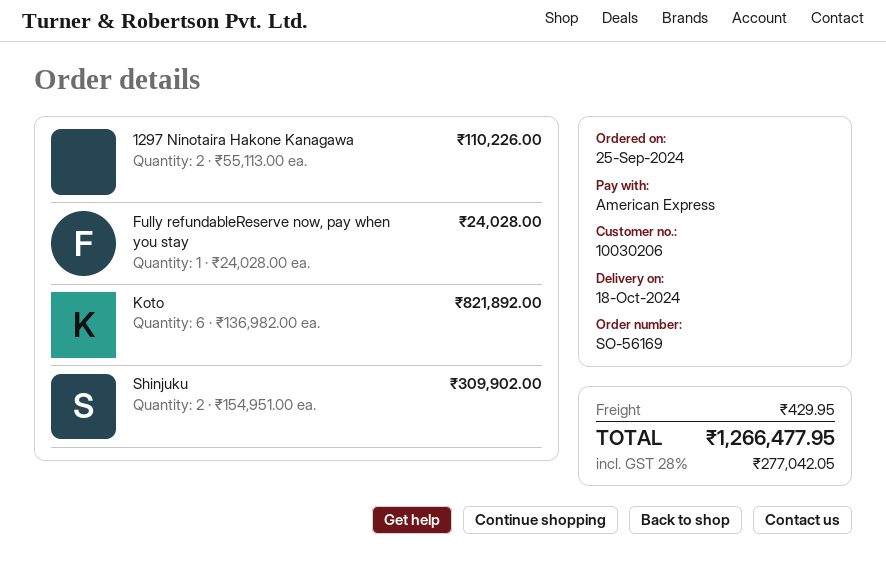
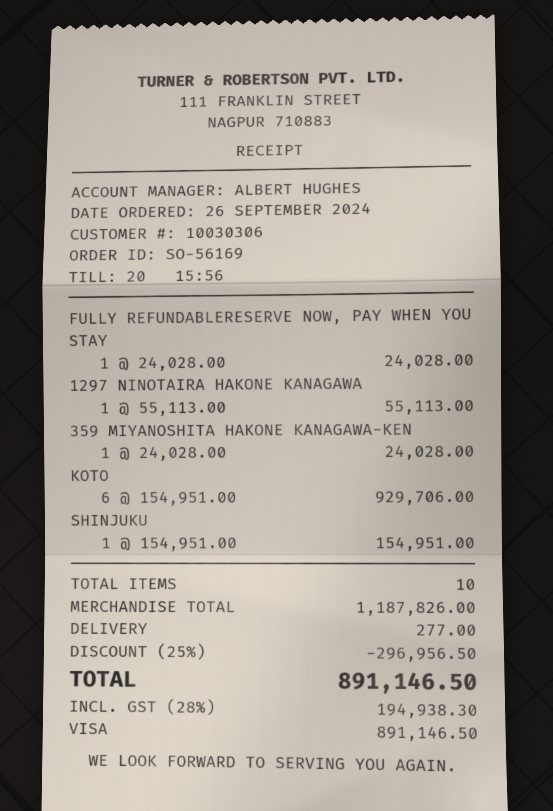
order date: 2024-09-25 -> 2024-09-26
customer number: 10030206 -> 10030306
payment method: American Express -> Visa
1297 Ninotaira Hakone Kanagawa: 2 x 55113.00 = 110226.00 -> 1 x 55113.00 = 55113.00
Koto: 6 x 136982.00 = 821892.00 -> 6 x 154951.00 = 929706.00
Shinjuku: 2 x 154951.00 = 309902.00 -> 1 x 154951.00 = 154951.00
359 MIYANOSHITA HAKONE KANAGAWA-KEN: none -> 1 x 24028.00 = 24028.00
discount: none -> 25% = 296956.50
shipping: 429.95 -> 277.00
tax: 28% = 277042.05 -> 28% = 194938.30
total: 1266477.95 -> 891146.50

